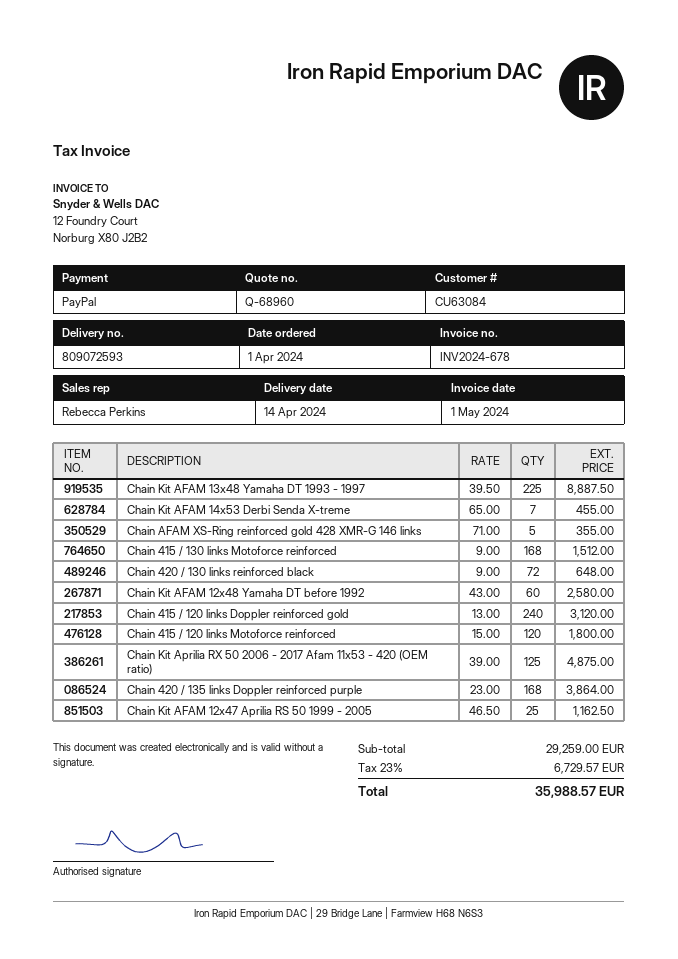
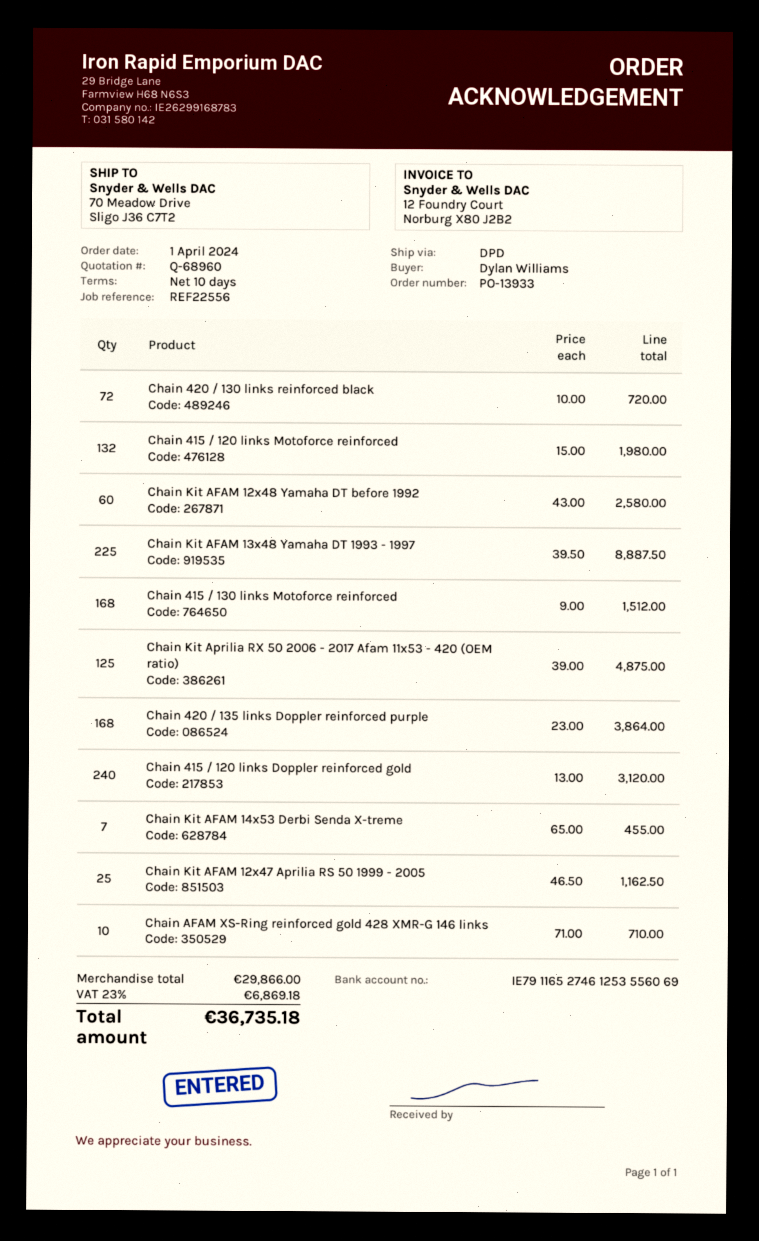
Chain AFAM XS-Ring reinforced gold 428 XMR-G 146 links: 5 x 71.00 = 355.00 -> 10 x 71.00 = 710.00
Chain 420 / 130 links reinforced black: 72 x 9.00 = 648.00 -> 72 x 10.00 = 720.00
Chain 415 / 120 links Motoforce reinforced: 120 x 15.00 = 1800.00 -> 132 x 15.00 = 1980.00
subtotal: 29259.00 -> 29866.00
tax: 23% = 6729.57 -> 23% = 6869.18
total: 35988.57 -> 36735.18

